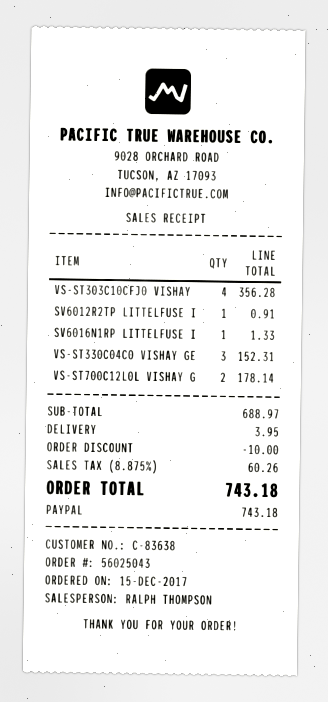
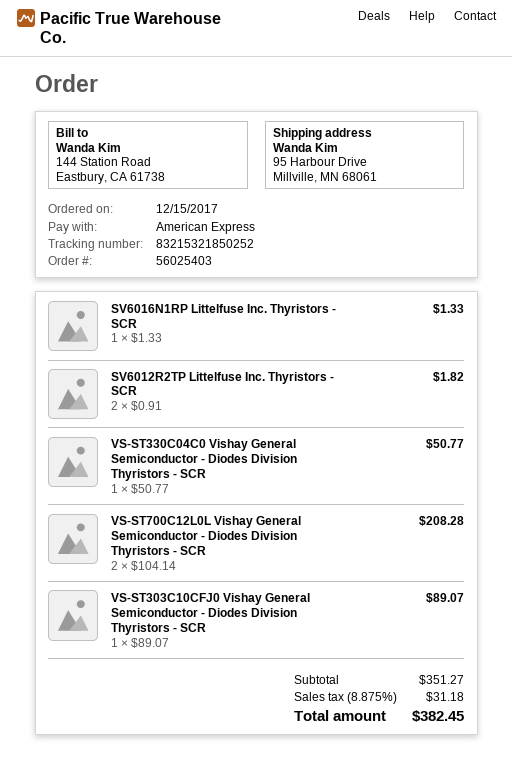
order number: 56025043 -> 56025403
payment method: PayPal -> American Express
VS-ST303C10CFJ0 VISHAY: 4 for 356.28 -> 1 for 89.07
SV6012R2TP LITTELFUSE I: 1 for 0.91 -> 2 for 1.82
VS-ST330C04C0 VISHAY GE: 3 for 152.31 -> 1 for 50.77
VS-ST700C12L0L VISHAY G: 2 for 178.14 -> 2 for 208.28
subtotal: 688.97 -> 351.27
discount: 10.00 -> none
shipping: 3.95 -> none
tax: 8.875% = 60.26 -> 8.875% = 31.18
total: 743.18 -> 382.45

